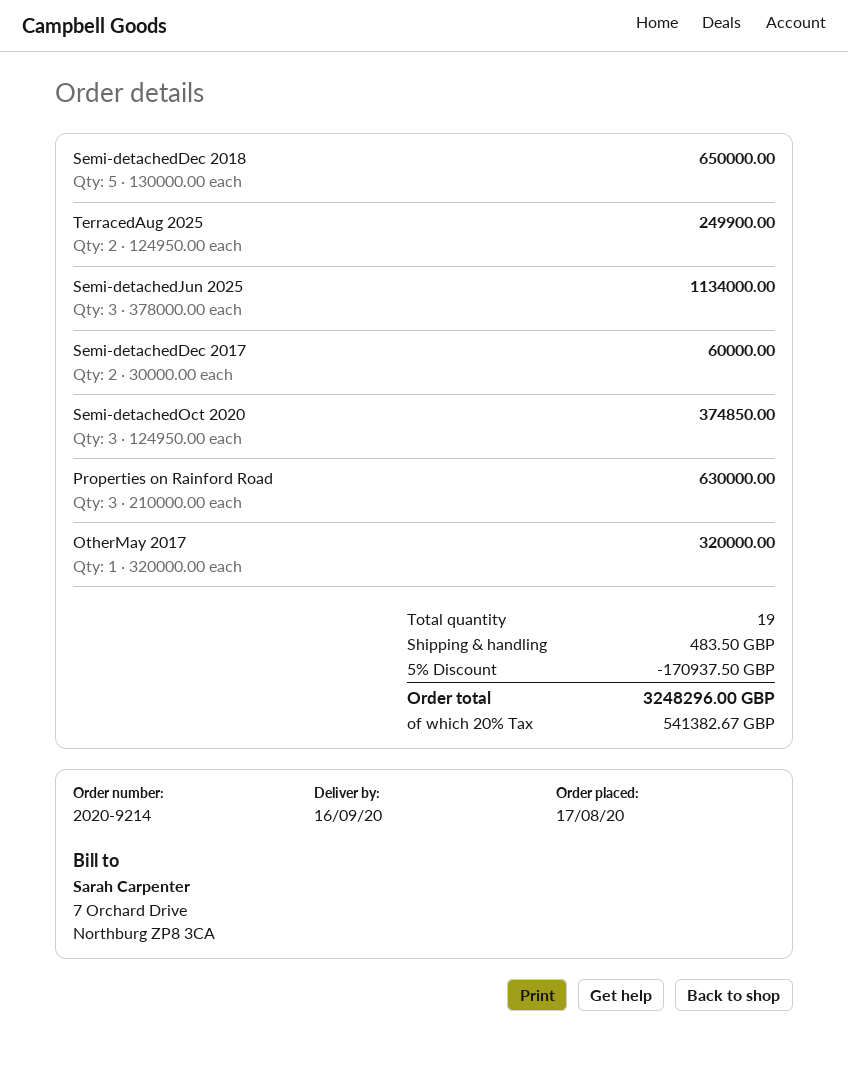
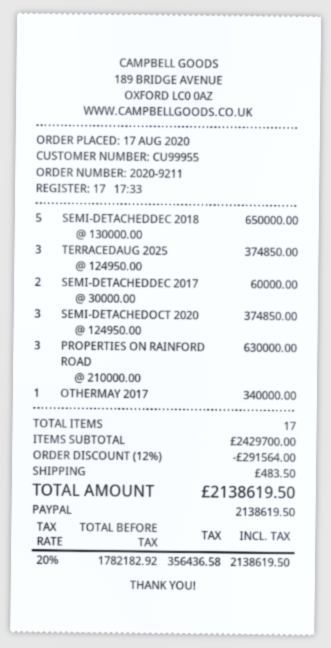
order number: 2020-9214 -> 2020-9211
TerracedAug 2025: 2 x 124950.00 = 249900.00 -> 3 x 124950.00 = 374850.00
Semi-detachedJun 2025: 3 x 378000.00 = 1134000.00 -> none
OtherMay 2017: 1 x 320000.00 = 320000.00 -> 1 x 340000.00 = 340000.00
total quantity: 19 -> 17
discount: 5% = 170937.50 -> 12% = 291564.00
tax: 20% = 541382.67 -> 20% = 356436.58
total: 3248296.00 -> 2138619.50

